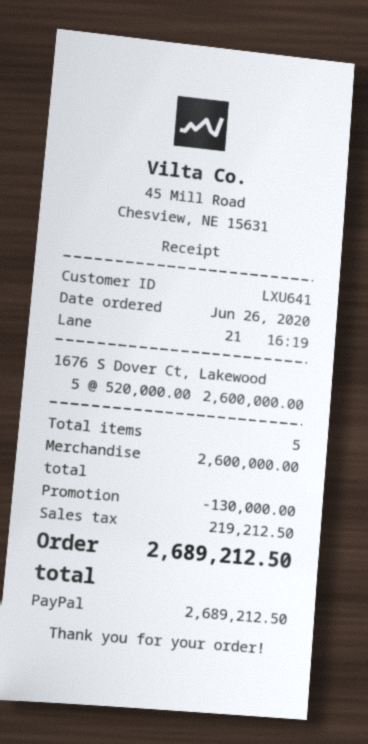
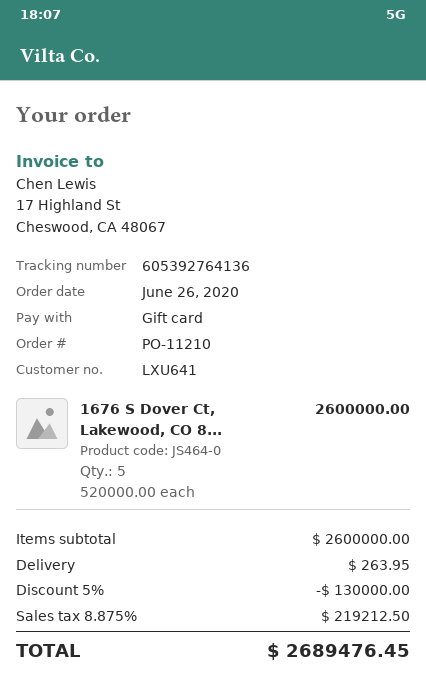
payment method: PayPal -> gift card
shipping: none -> 263.95
total: 2689212.50 -> 2689476.45

